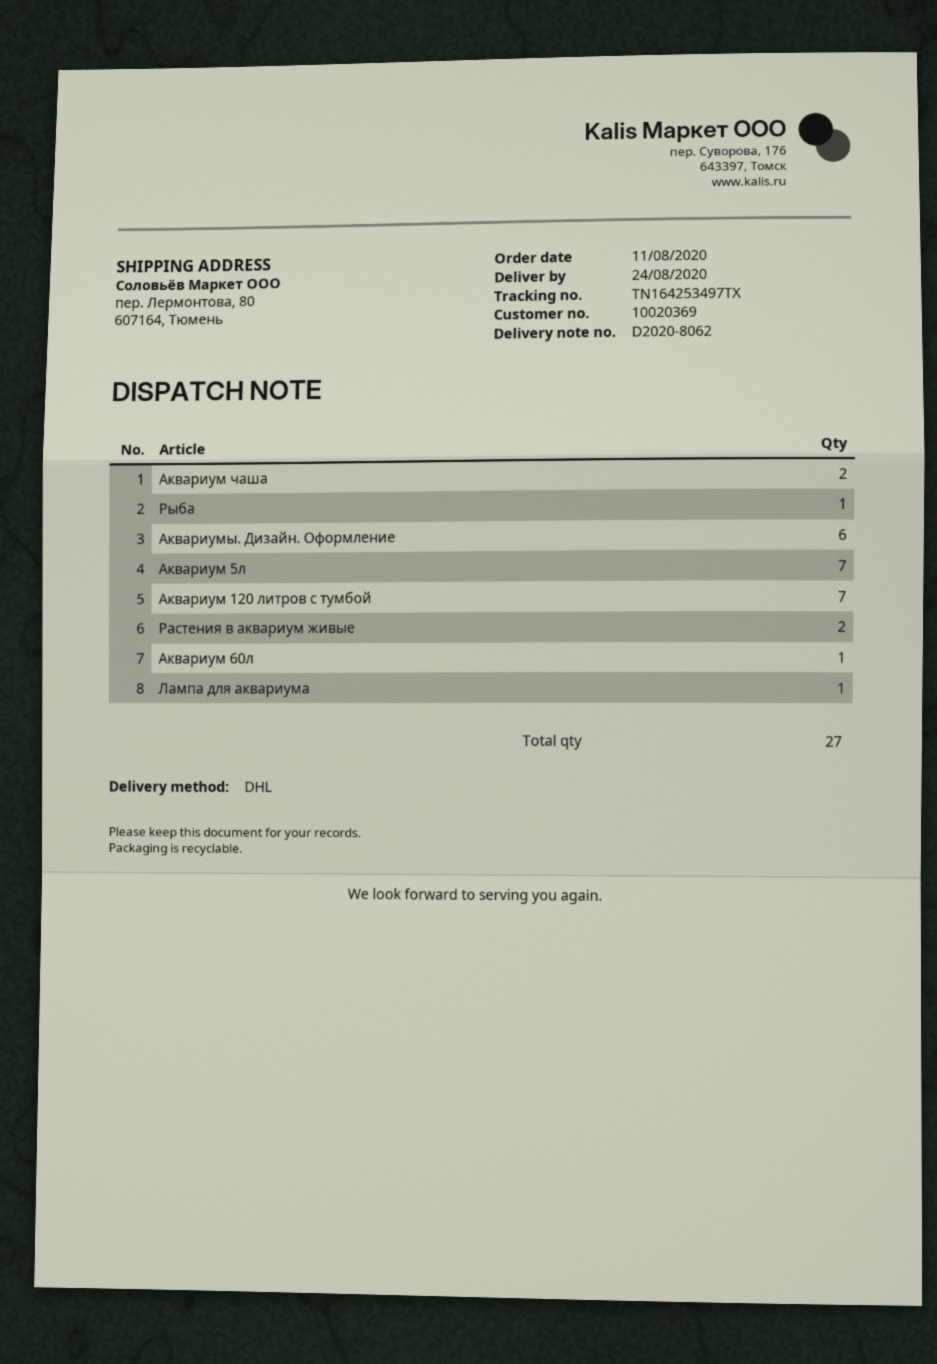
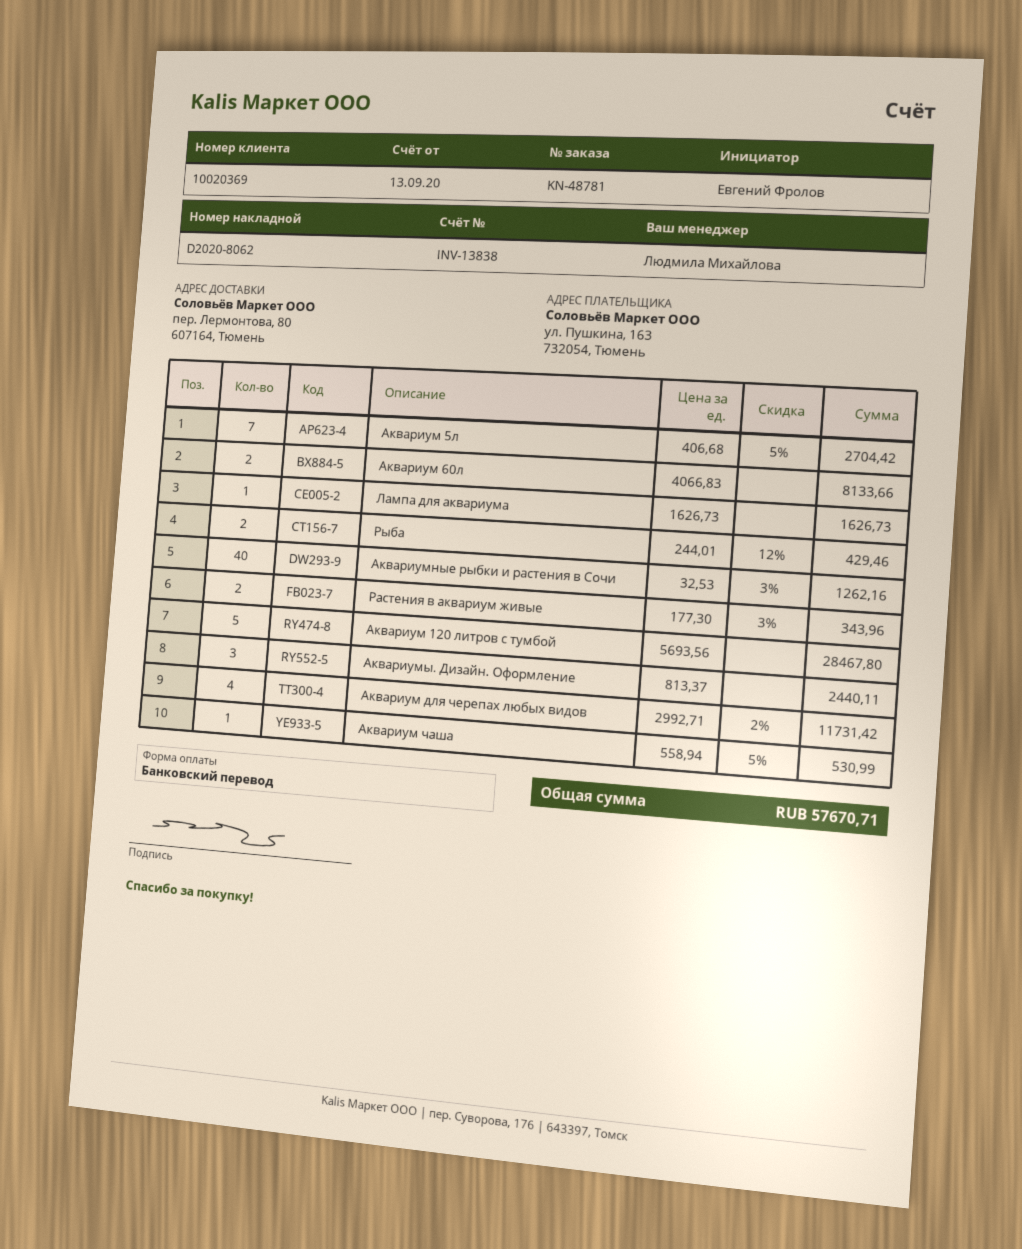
Аквариум чаша: 2 -> 1
Рыба: 1 -> 2
Аквариумы. Дизайн. Оформление: 6 -> 3
Аквариум 120 литров с тумбой: 7 -> 5
Аквариум 60л: 1 -> 2
Аквариумные рыбки и растения в Сочи: none -> 40
Аквариум для черепах любых видов: none -> 4

